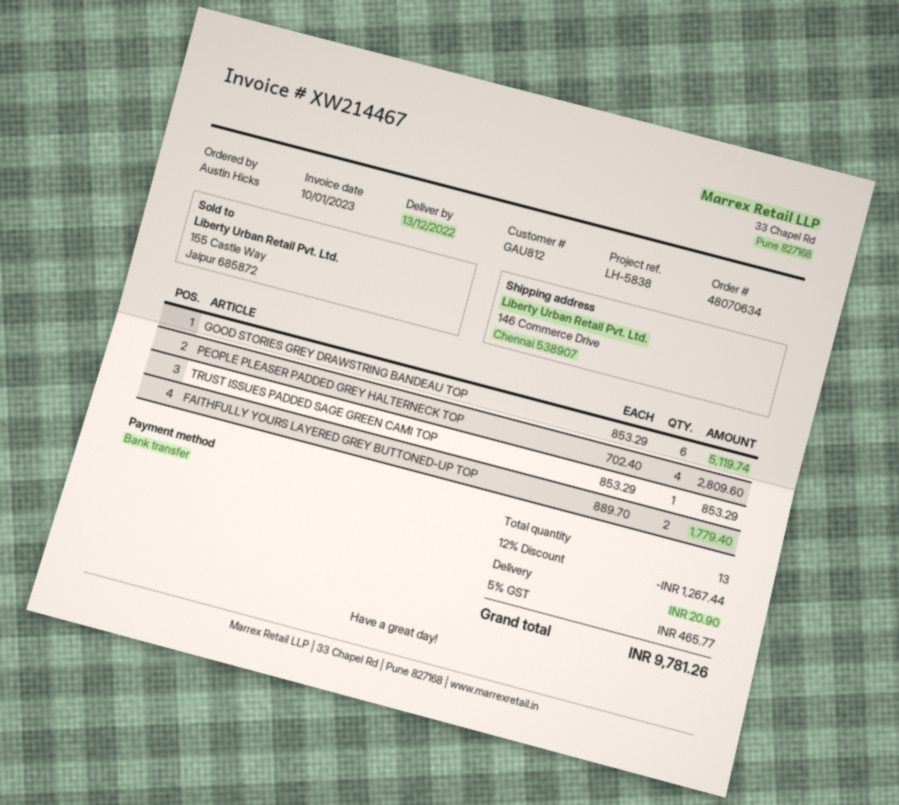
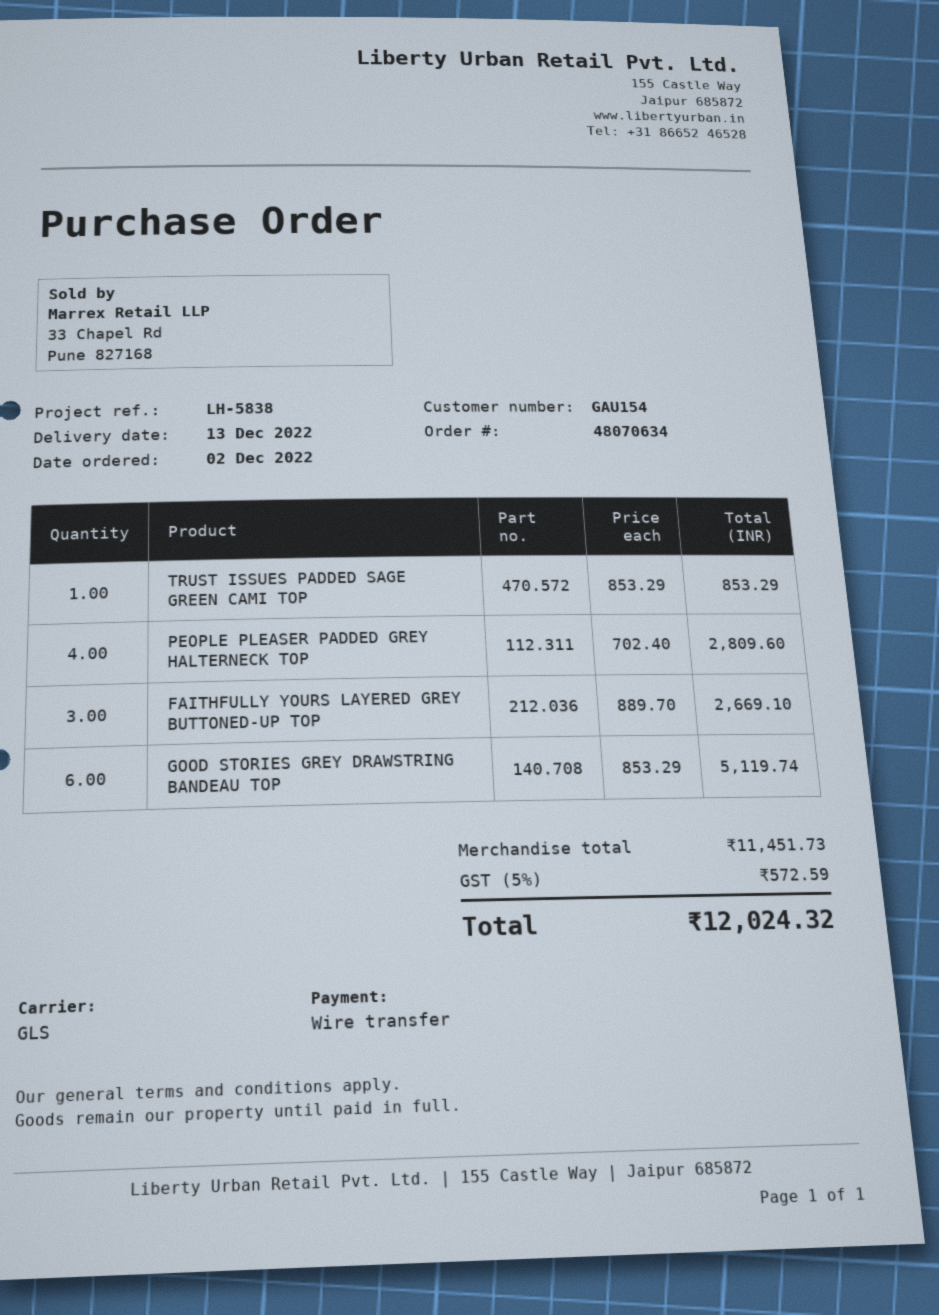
customer number: GAU812 -> GAU154
FAITHFULLY YOURS LAYERED GREY BUTTONED-UP TOP: 2 x 889.70 = 1779.40 -> 3 x 889.70 = 2669.10
discount: 12% = 1267.44 -> none
shipping: 20.90 -> none
tax: 5% = 465.77 -> 5% = 572.59
total: 9781.26 -> 12024.32

